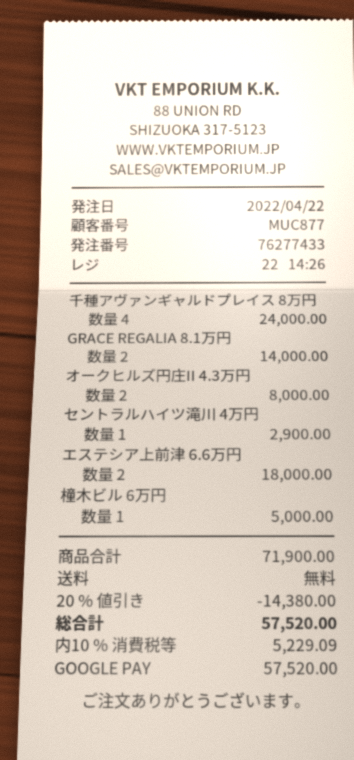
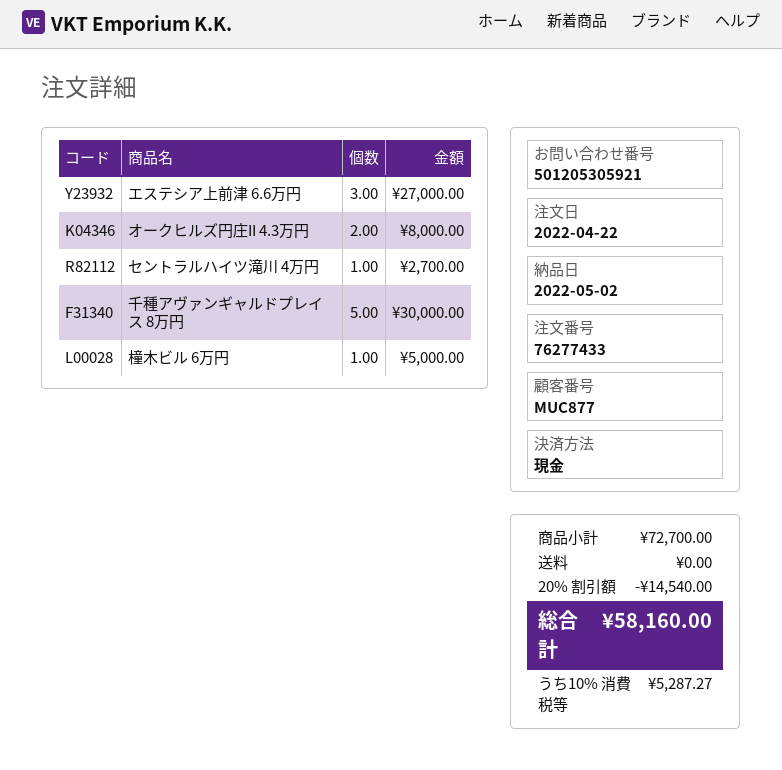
payment method: Google Pay -> cash
千種アヴァンギャルドプレイス 8万円: 4 for 24000.00 -> 5 for 30000.00
GRACE REGALIA 8.1万円: 2 for 14000.00 -> none
セントラルハイツ滝川 4万円: 1 for 2900.00 -> 1 for 2700.00
エステシア上前津 6.6万円: 2 for 18000.00 -> 3 for 27000.00
subtotal: 71900.00 -> 72700.00
discount: 20% = 14380.00 -> 20% = 14540.00
tax: 10% = 5229.09 -> 10% = 5287.27
total: 57520.00 -> 58160.00

